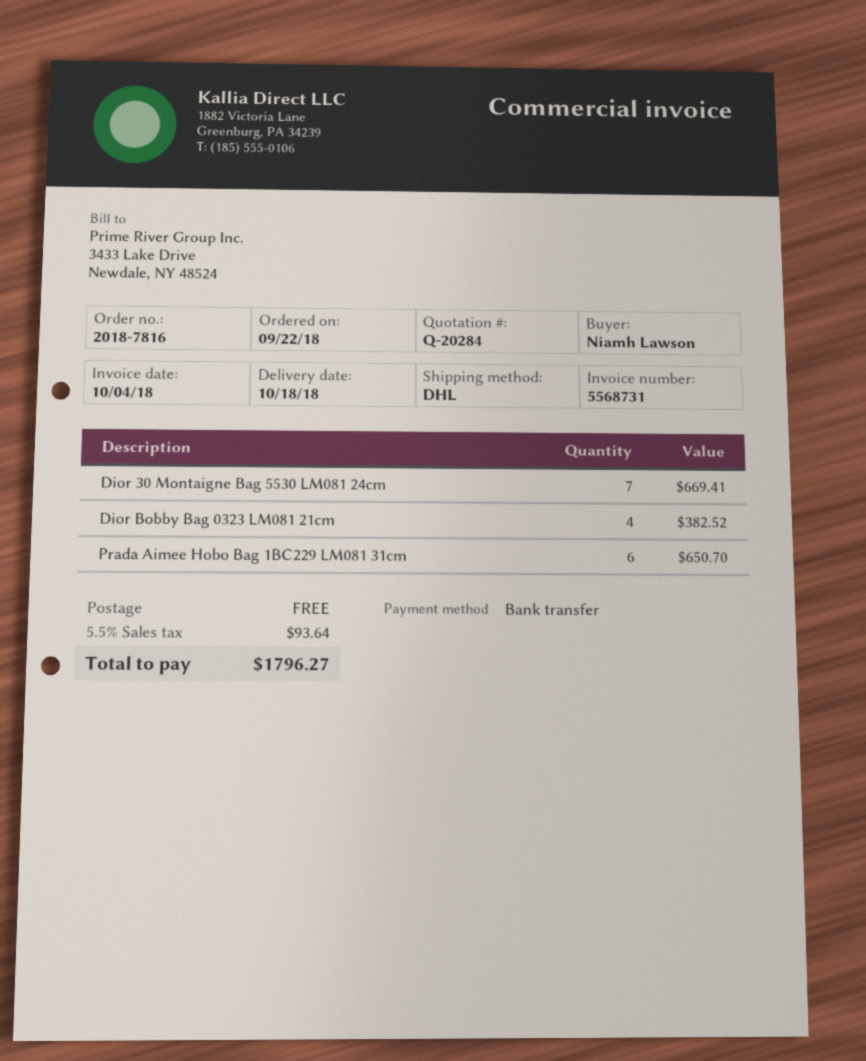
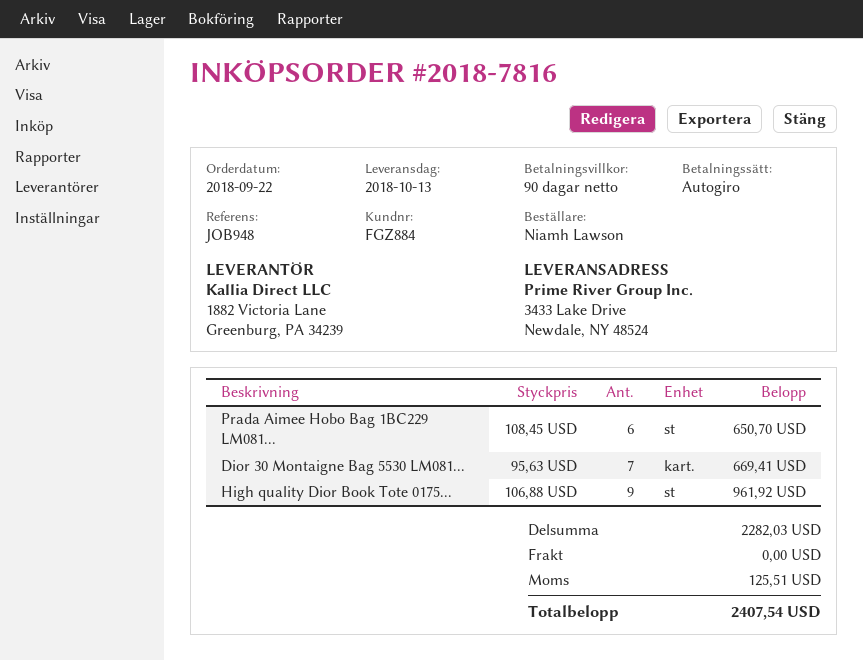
delivery date: 2018-10-18 -> 2018-10-13
payment method: bank transfer -> direct debit
Dior Bobby Bag 0323 LM081 21cm: 4 for 382.52 -> none
High quality Dior Book Tote 0175...: none -> 9 for 961.92
tax: 93.64 -> 125.51
total: 1796.27 -> 2407.54

